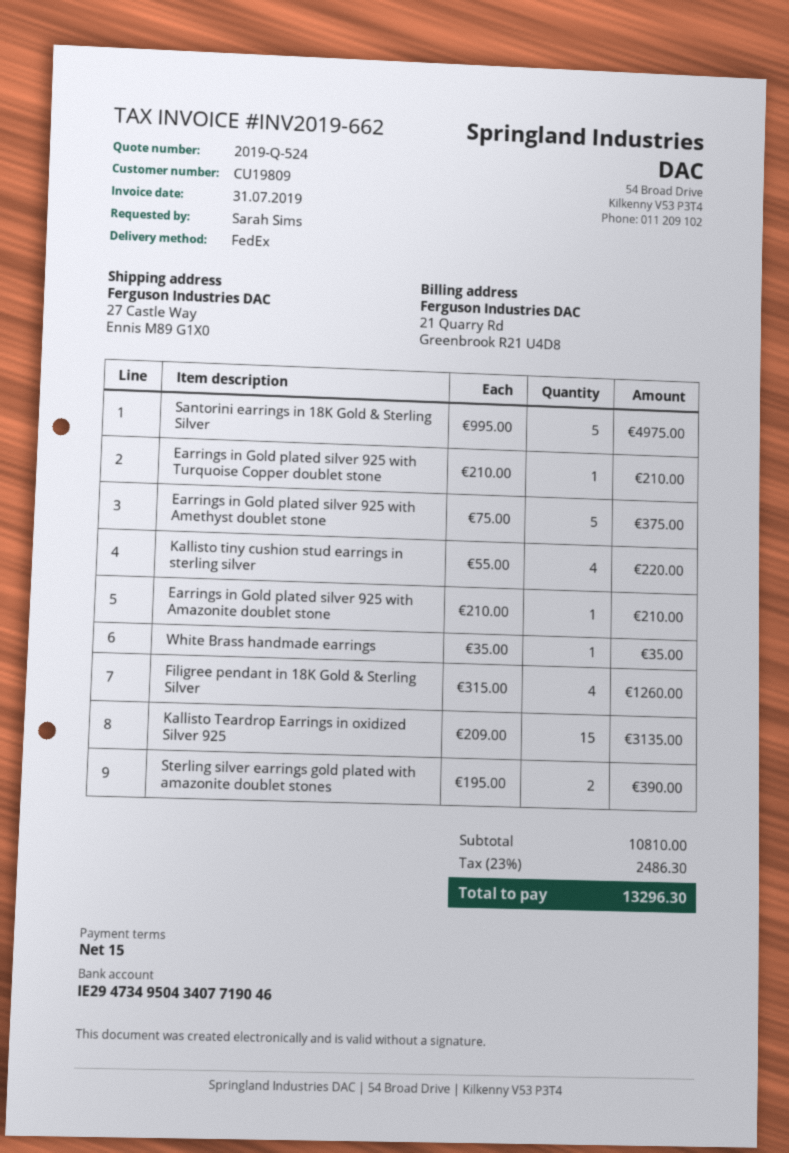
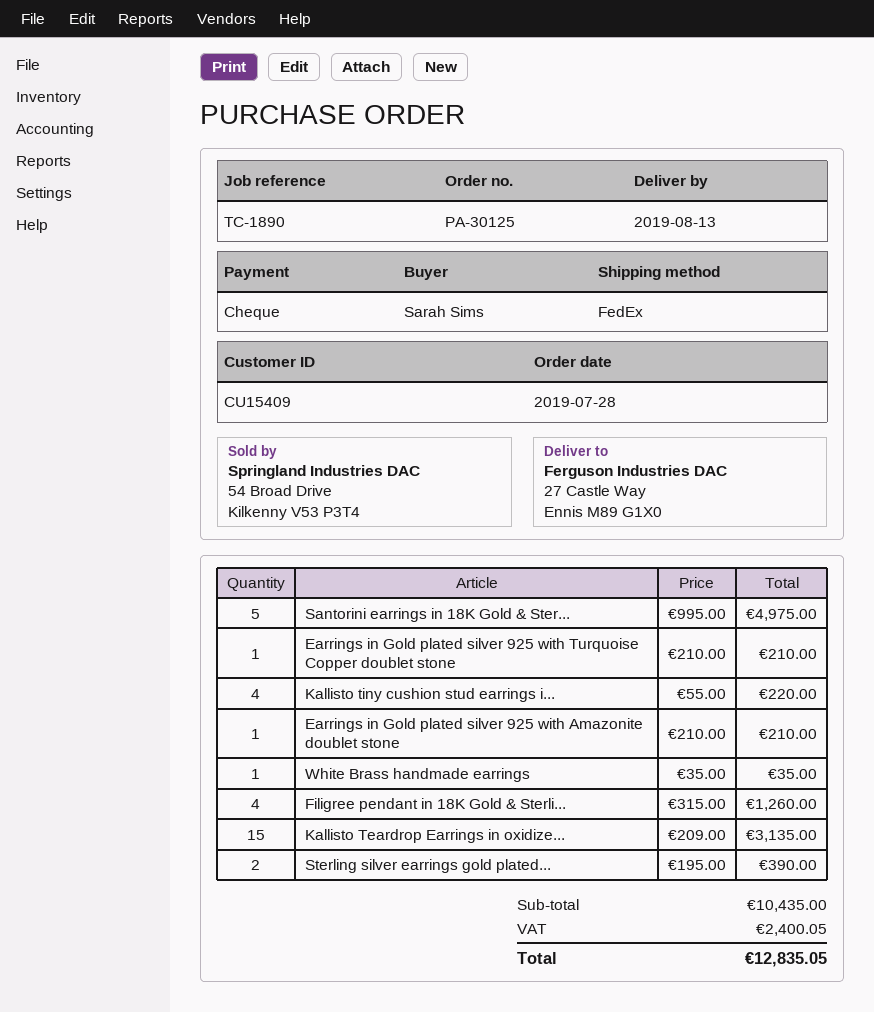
customer number: CU19809 -> CU15409
Earrings in Gold plated silver 925 with Amethyst doublet stone: 5 x 75.00 = 375.00 -> none
subtotal: 10810.00 -> 10435.00
tax: 2486.30 -> 2400.05
total: 13296.30 -> 12835.05

